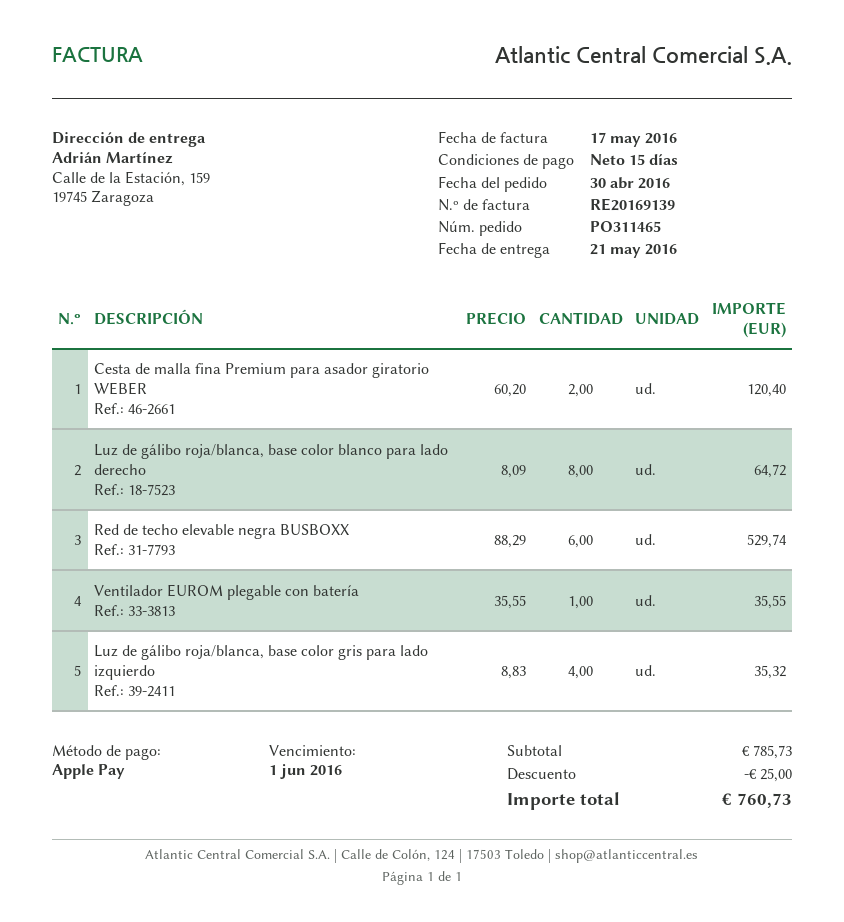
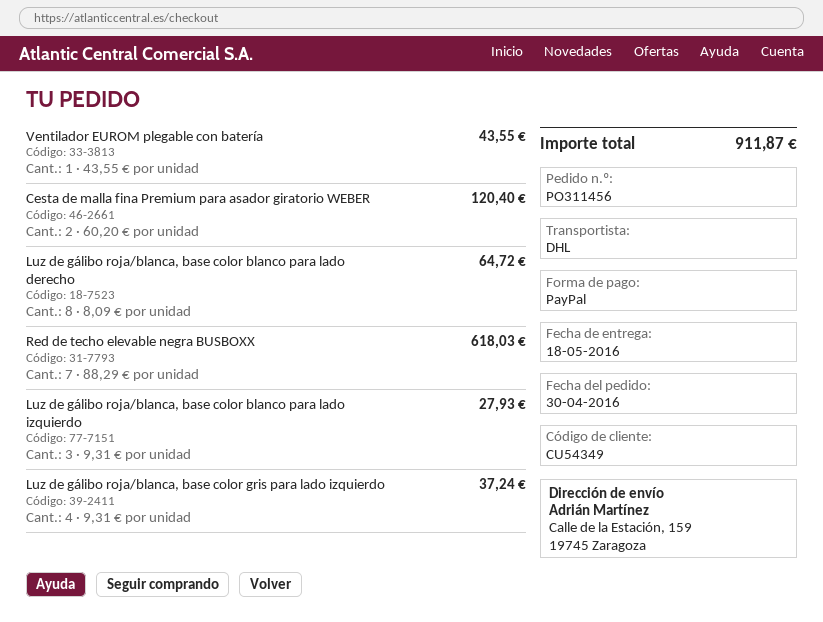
order number: PO311465 -> PO311456
delivery date: 2016-05-21 -> 2016-05-18
payment method: Apple Pay -> PayPal
Red de techo elevable negra BUSBOXX: 6 x 88.29 = 529.74 -> 7 x 88.29 = 618.03
Ventilador EUROM plegable con batería: 1 x 35.55 = 35.55 -> 1 x 43.55 = 43.55
Luz de gálibo roja/blanca, base color gris para lado izquierdo: 4 x 8.83 = 35.32 -> 4 x 9.31 = 37.24
Luz de gálibo roja/blanca, base color blanco para lado izquierdo: none -> 3 x 9.31 = 27.93
discount: 25.00 -> none
total: 760.73 -> 911.87

